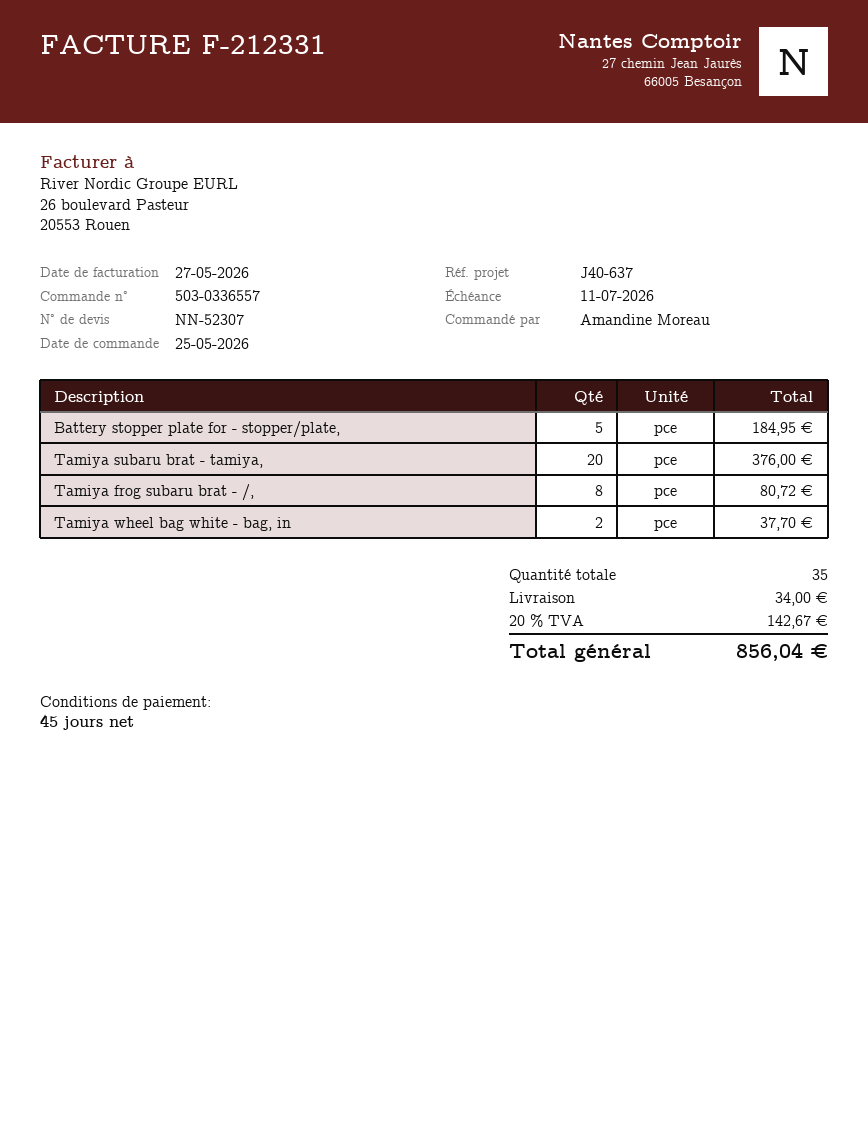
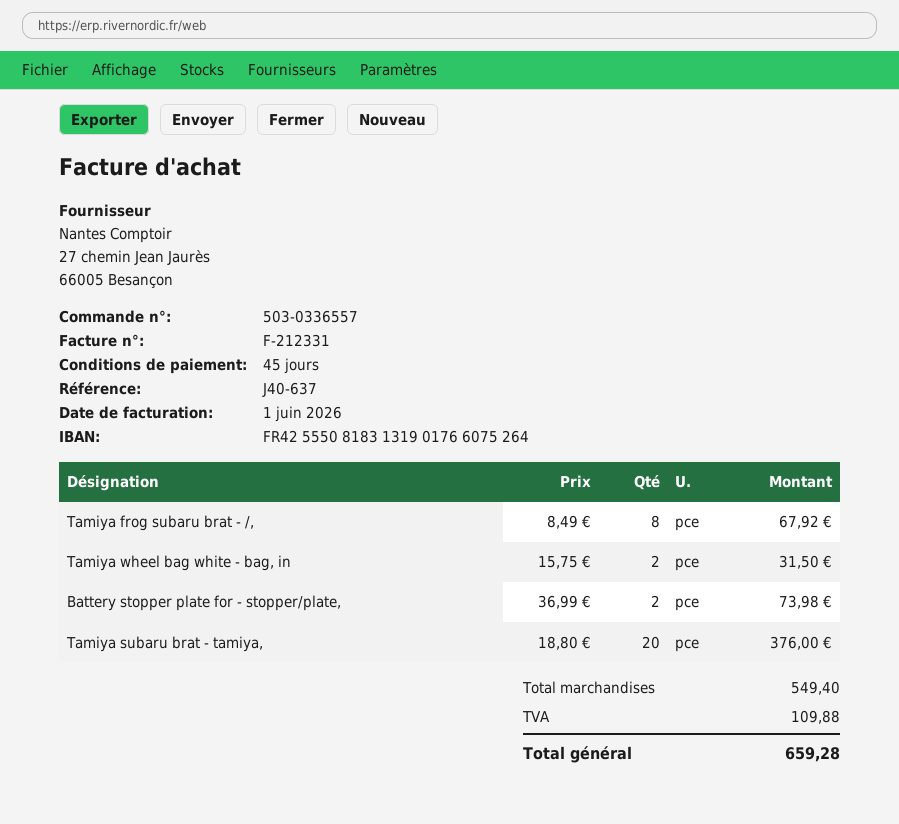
invoice date: 2026-05-27 -> 2026-06-01
Battery stopper plate for - stopper/plate,: 5 for 184.95 -> 2 for 73.98
Tamiya frog subaru brat - /,: 8 for 80.72 -> 8 for 67.92
Tamiya wheel bag white - bag, in: 2 for 37.70 -> 2 for 31.50
shipping: 34.00 -> none
tax: 142.67 -> 109.88
total: 856.04 -> 659.28

